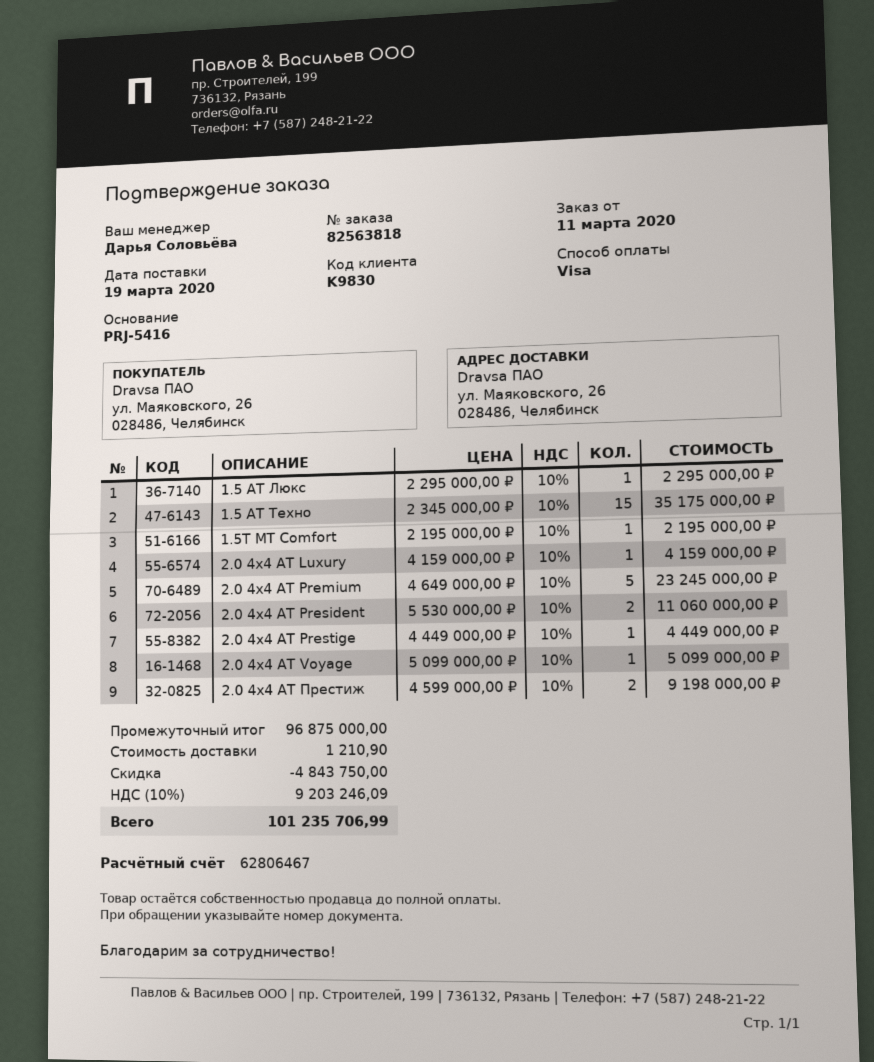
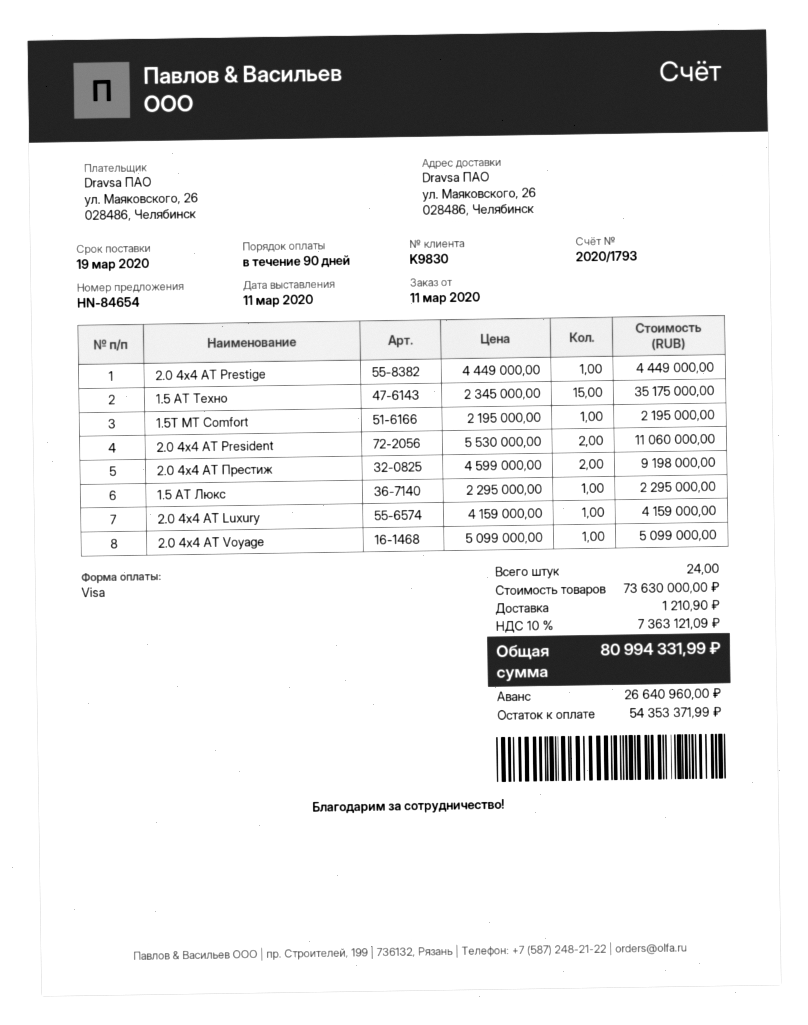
2.0 4x4 AT Premium: 5 x 4649000.00 = 23245000.00 -> none
subtotal: 96875000.00 -> 73630000.00
discount: 4843750.00 -> none
tax: 10% = 9203246.09 -> 10% = 7363121.09
total: 101235706.99 -> 80994331.99

